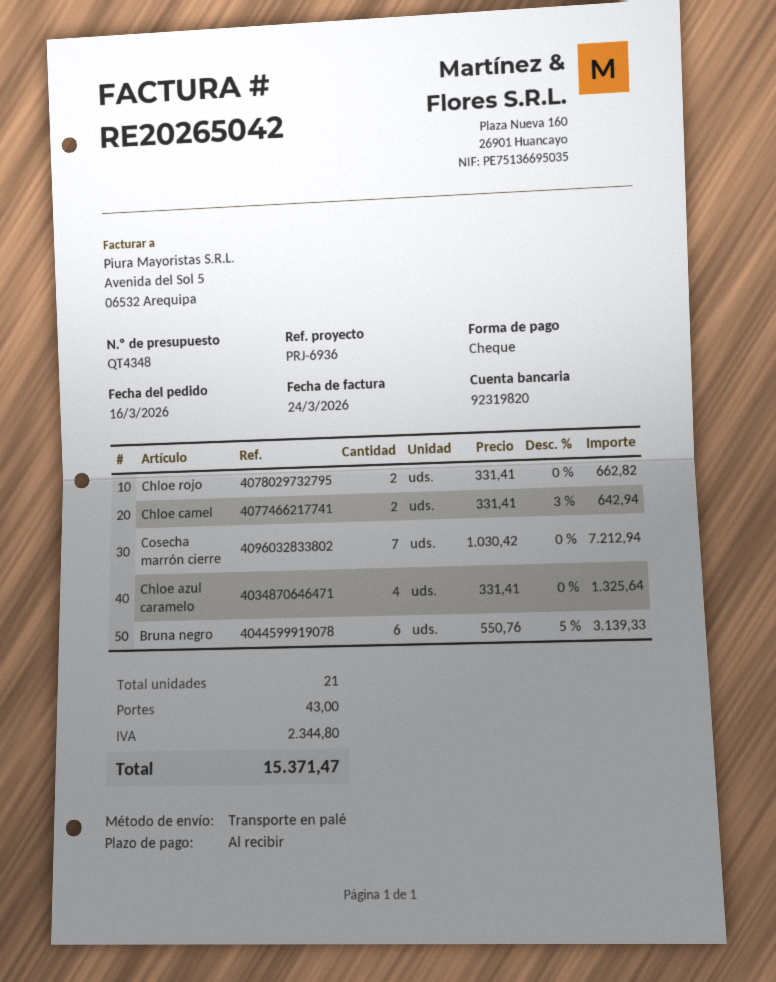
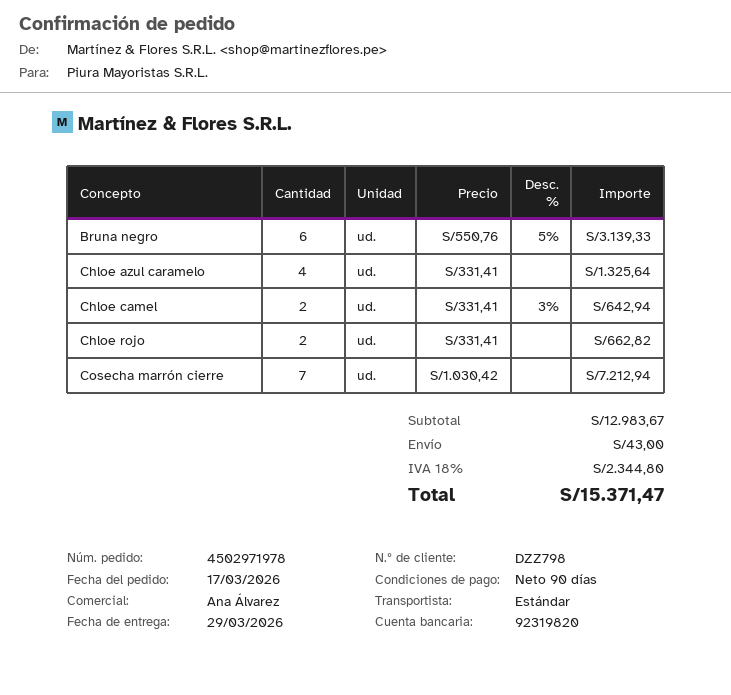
order date: 2026-03-16 -> 2026-03-17
payment terms: on receipt -> 90 days
shipping method: pallet freight -> standard

